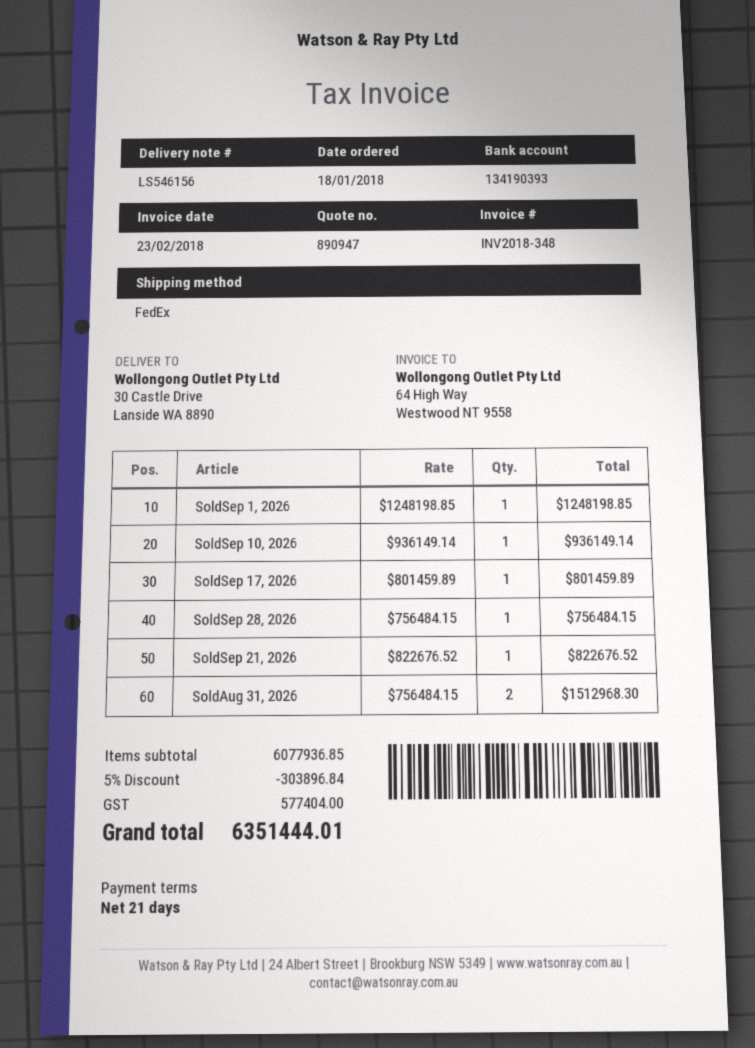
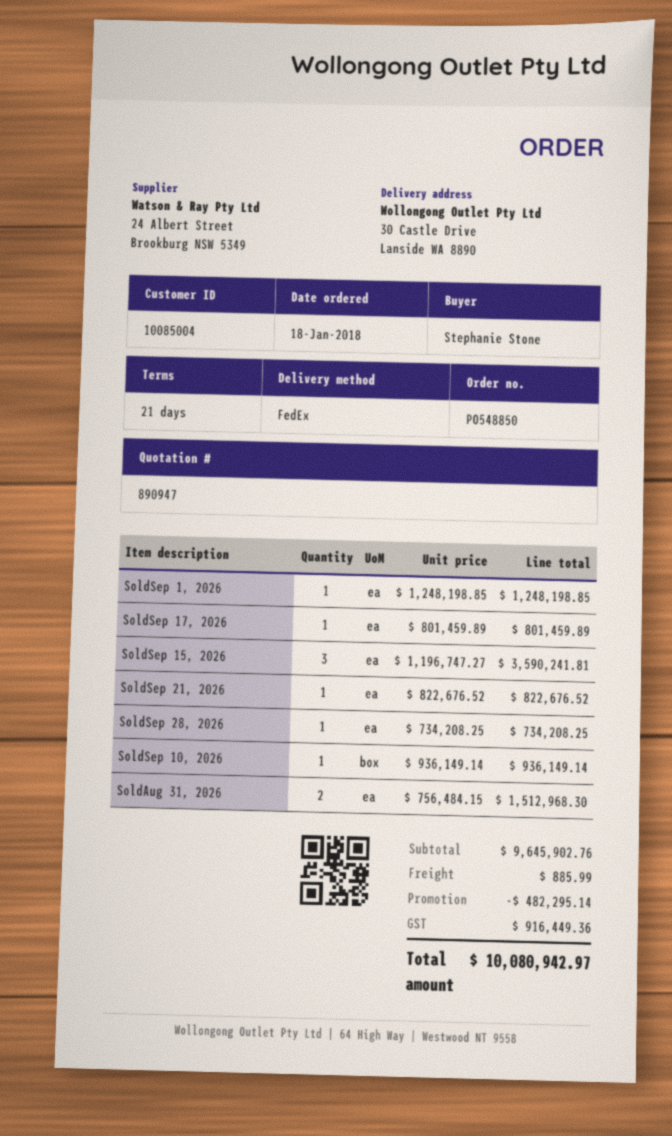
SoldSep 28, 2026: 1 x 756484.15 = 756484.15 -> 1 x 734208.25 = 734208.25
SoldSep 15, 2026: none -> 3 x 1196747.27 = 3590241.81
subtotal: 6077936.85 -> 9645902.76
discount: 303896.84 -> 482295.14
shipping: none -> 885.99
tax: 577404.00 -> 916449.36
total: 6351444.01 -> 10080942.97

